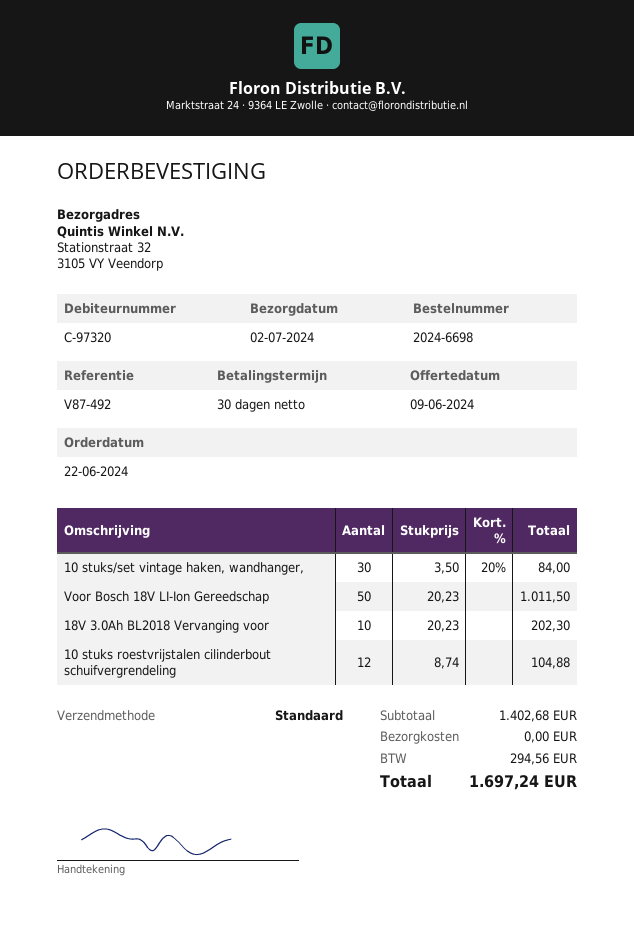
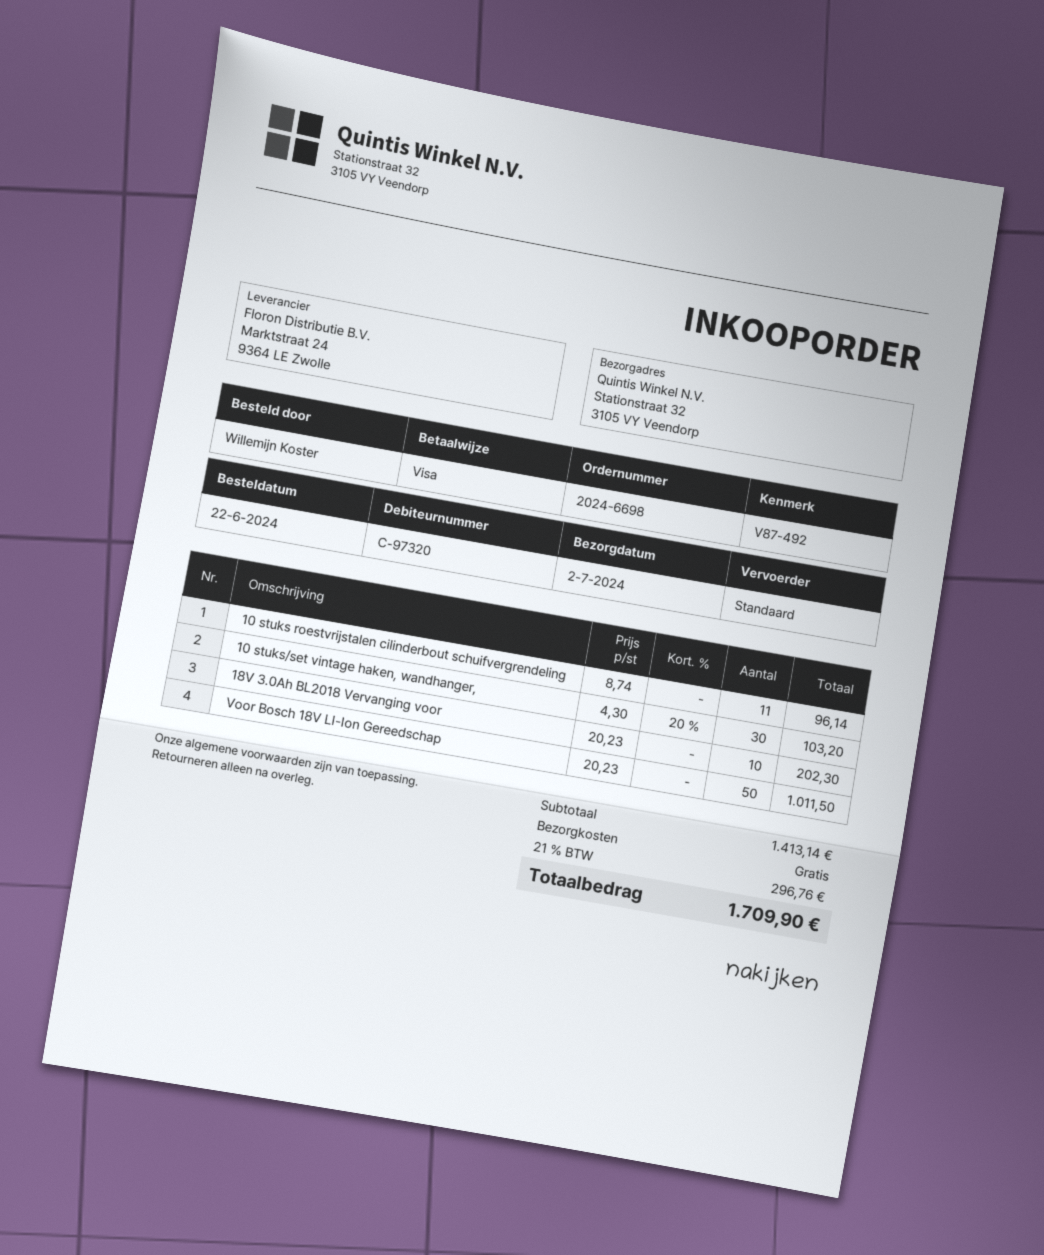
10 stuks/set vintage haken, wandhanger,: 30 x 3.50 - 20% = 84.00 -> 30 x 4.30 - 20% = 103.20
10 stuks roestvrijstalen cilinderbout schuifvergrendeling: 12 x 8.74 = 104.88 -> 11 x 8.74 = 96.14
subtotal: 1402.68 -> 1413.14
tax: 294.56 -> 296.76
total: 1697.24 -> 1709.90

